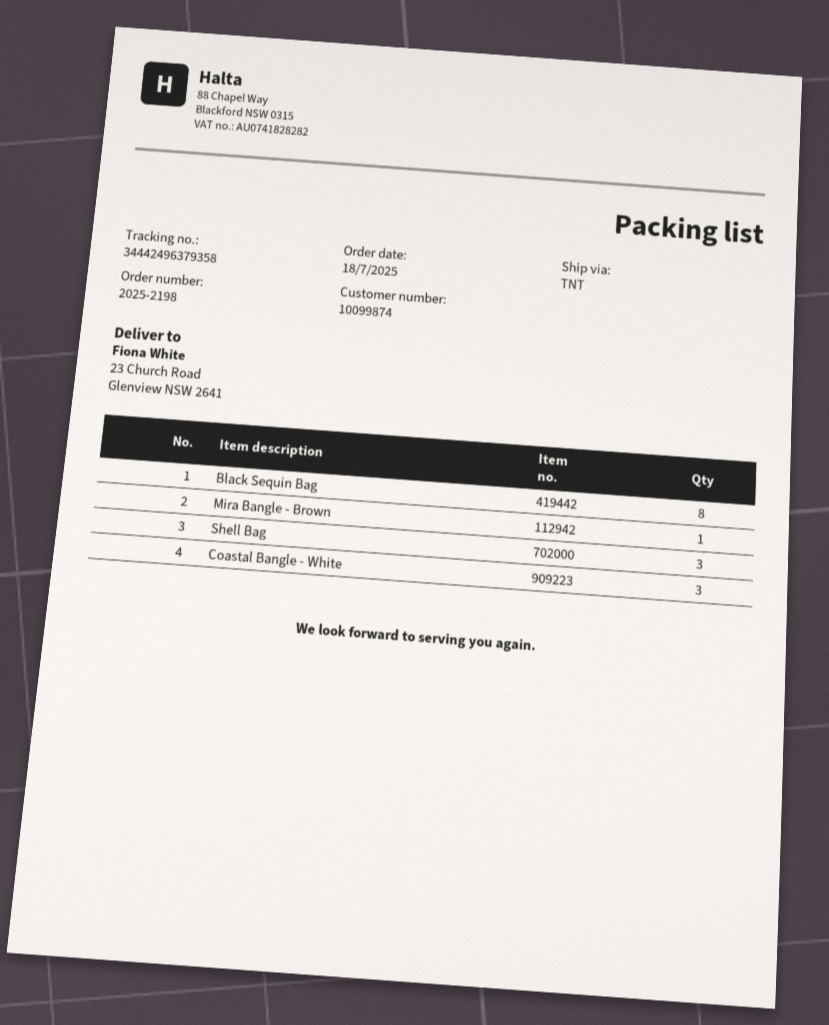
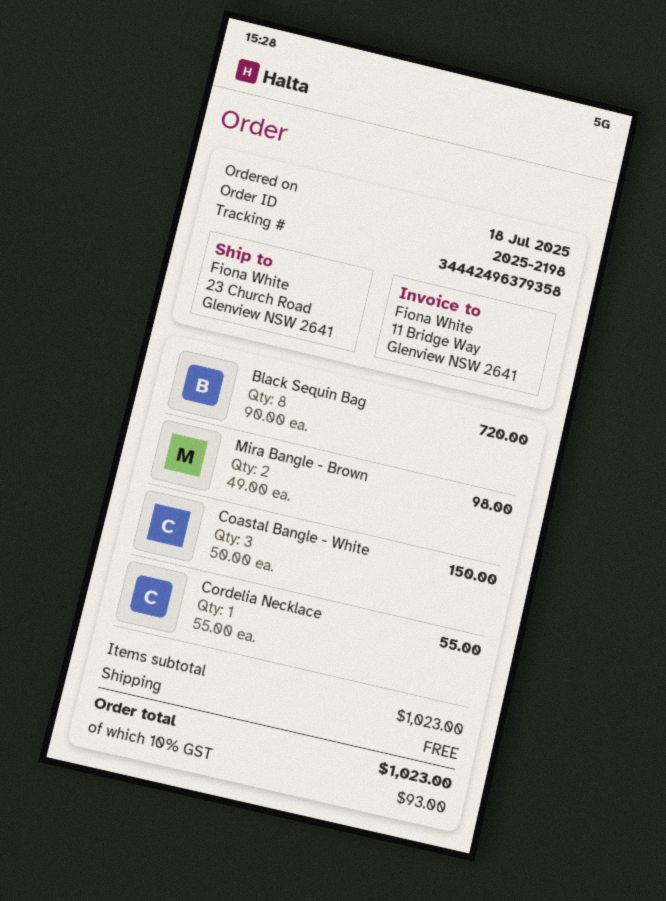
Mira Bangle - Brown: 1 -> 2
Shell Bag: 3 -> none
Cordelia Necklace: none -> 1

